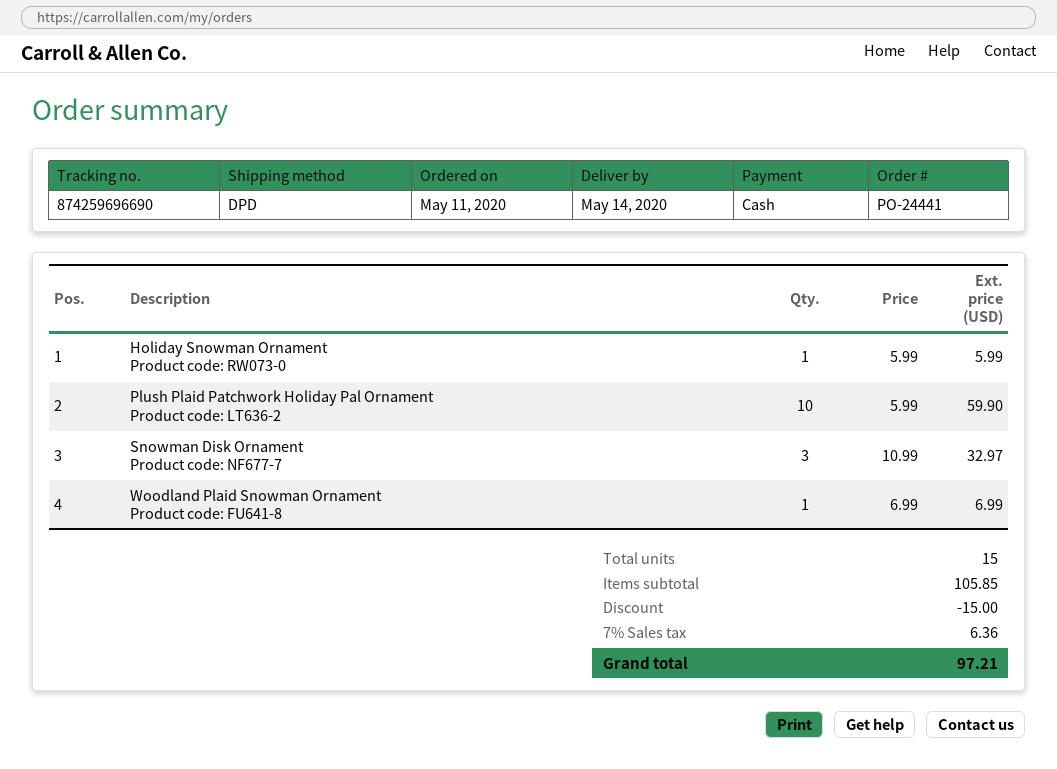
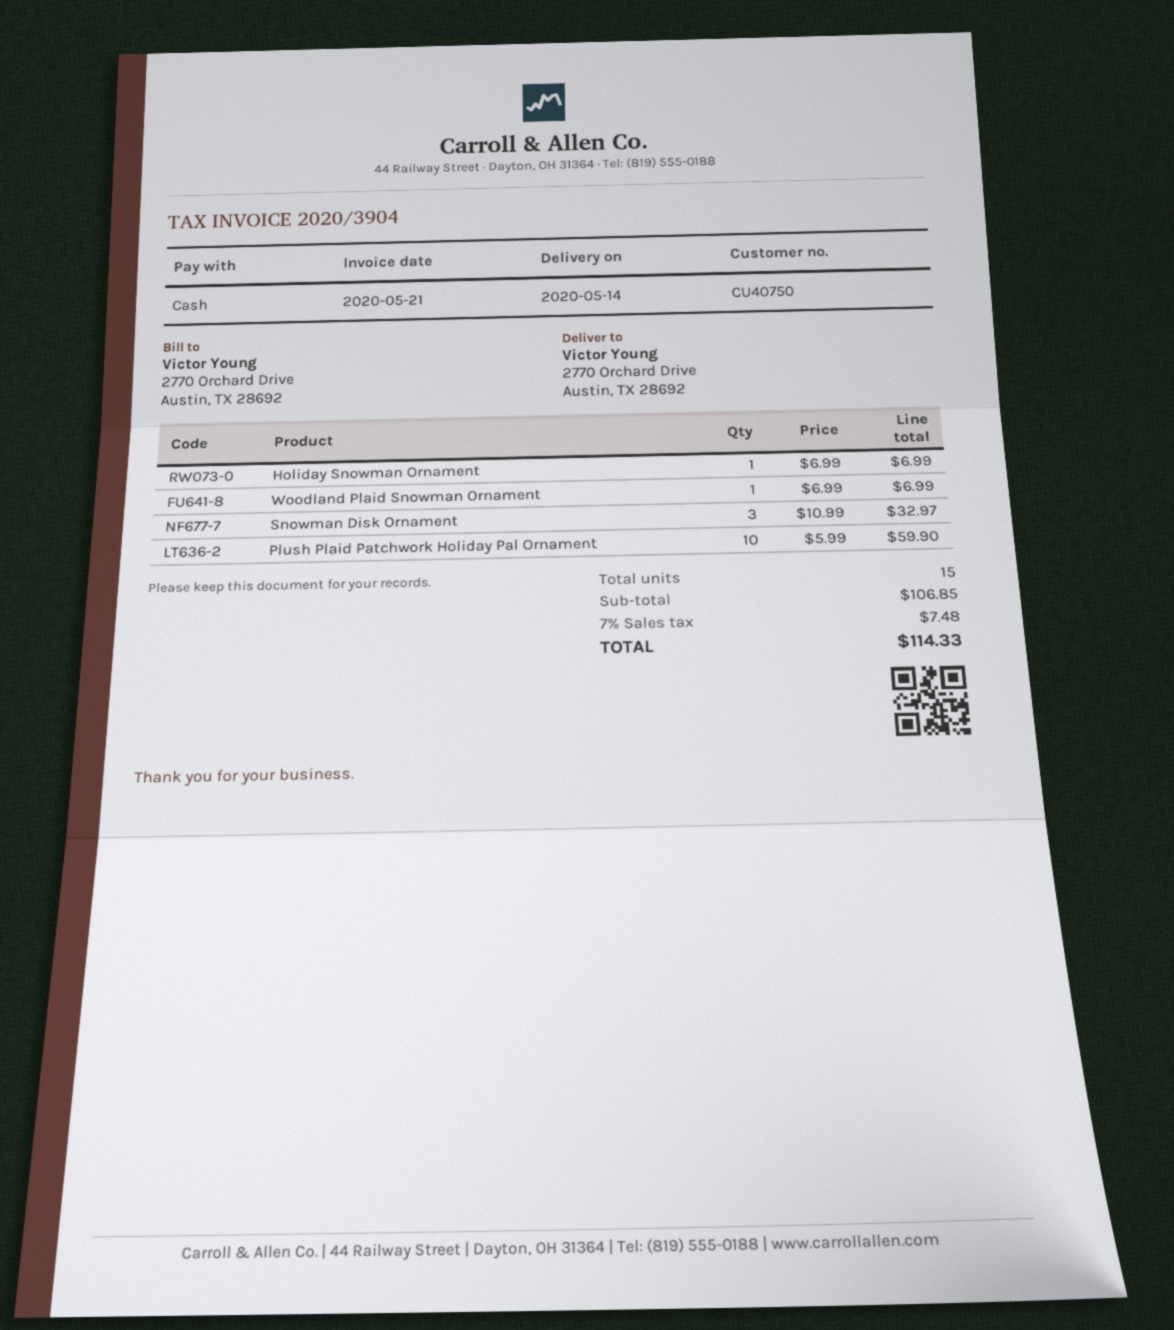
Holiday Snowman Ornament: 1 x 5.99 = 5.99 -> 1 x 6.99 = 6.99
subtotal: 105.85 -> 106.85
discount: 15.00 -> none
tax: 7% = 6.36 -> 7% = 7.48
total: 97.21 -> 114.33

